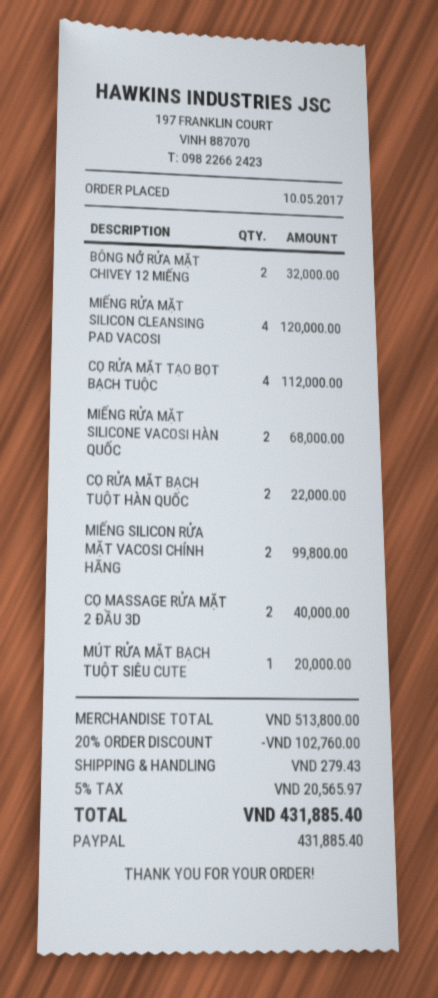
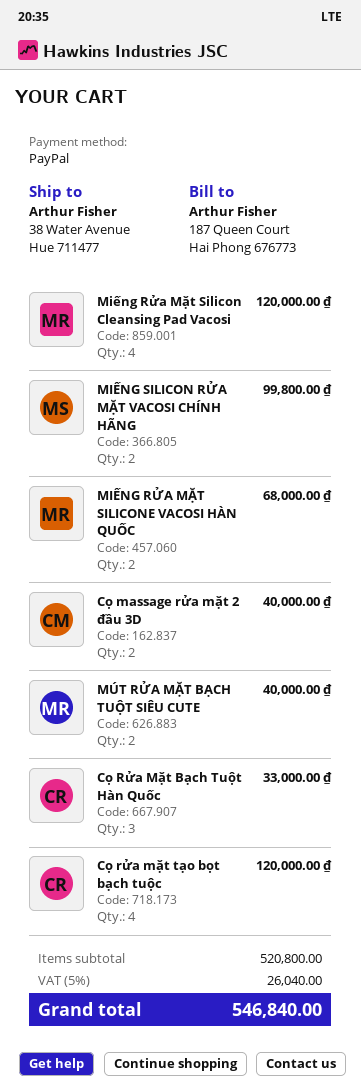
BÔNG NỞ RỬA MẶT CHIVEY 12 MIẾNG: 2 for 32000.00 -> none
CỌ RỬA MẶT TẠO BỌT BẠCH TUỘC: 4 for 112000.00 -> 4 for 120000.00
CỌ RỬA MẶT BẠCH TUỘT HÀN QUỐC: 2 for 22000.00 -> 3 for 33000.00
MÚT RỬA MẶT BẠCH TUỘT SIÊU CUTE: 1 for 20000.00 -> 2 for 40000.00
subtotal: 513800.00 -> 520800.00
discount: 20% = 102760.00 -> none
shipping: 279.43 -> none
tax: 5% = 20565.97 -> 5% = 26040.00
total: 431885.40 -> 546840.00

